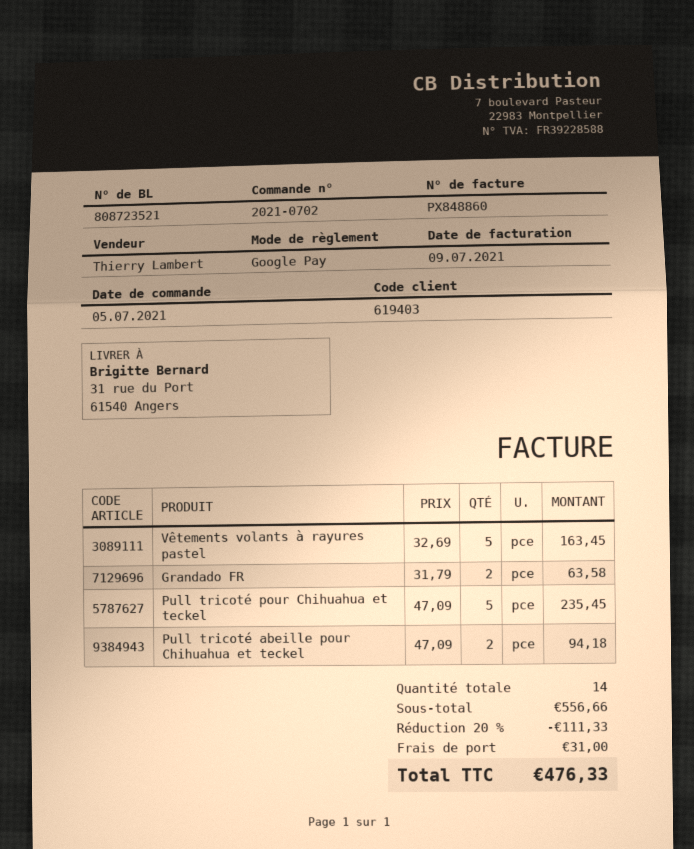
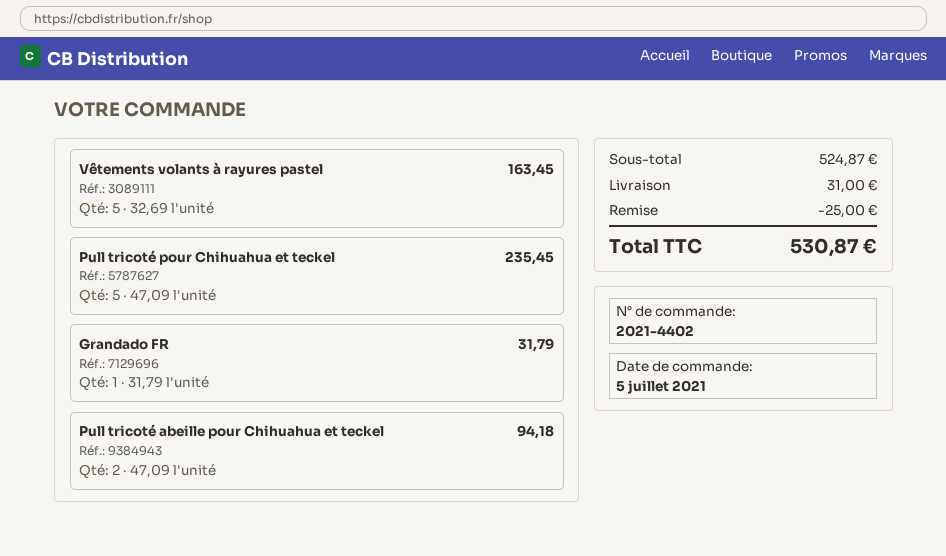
order number: 2021-0702 -> 2021-4402
Grandado FR: 2 x 31.79 = 63.58 -> 1 x 31.79 = 31.79
subtotal: 556.66 -> 524.87
discount: 111.33 -> 25.00
total: 476.33 -> 530.87

